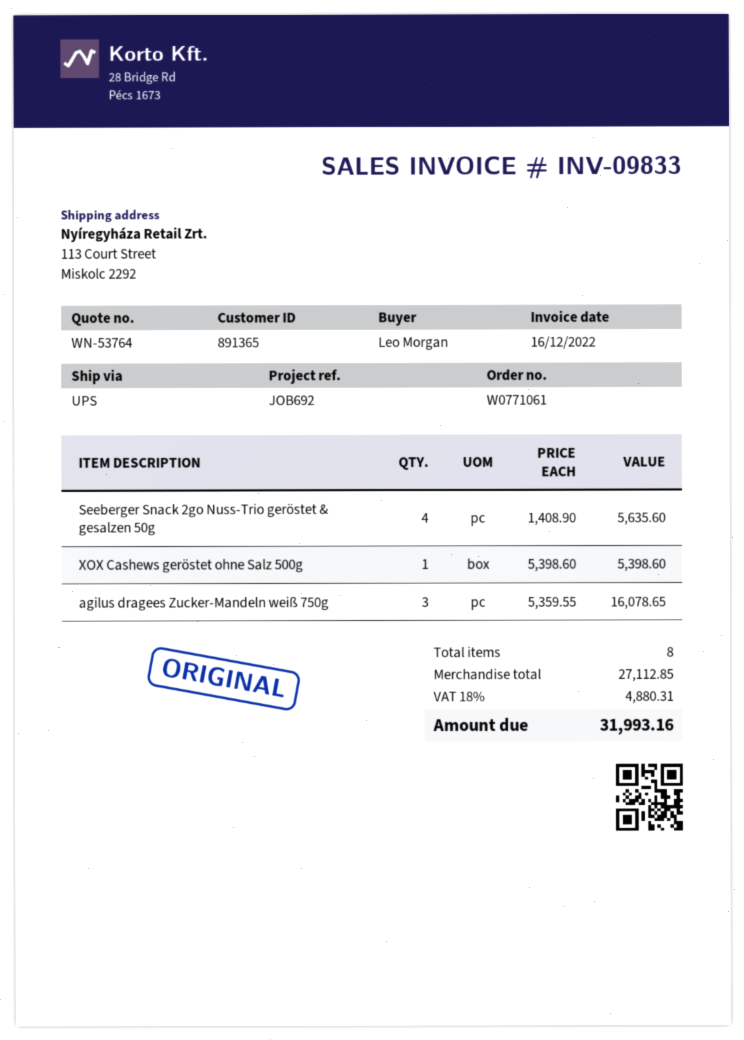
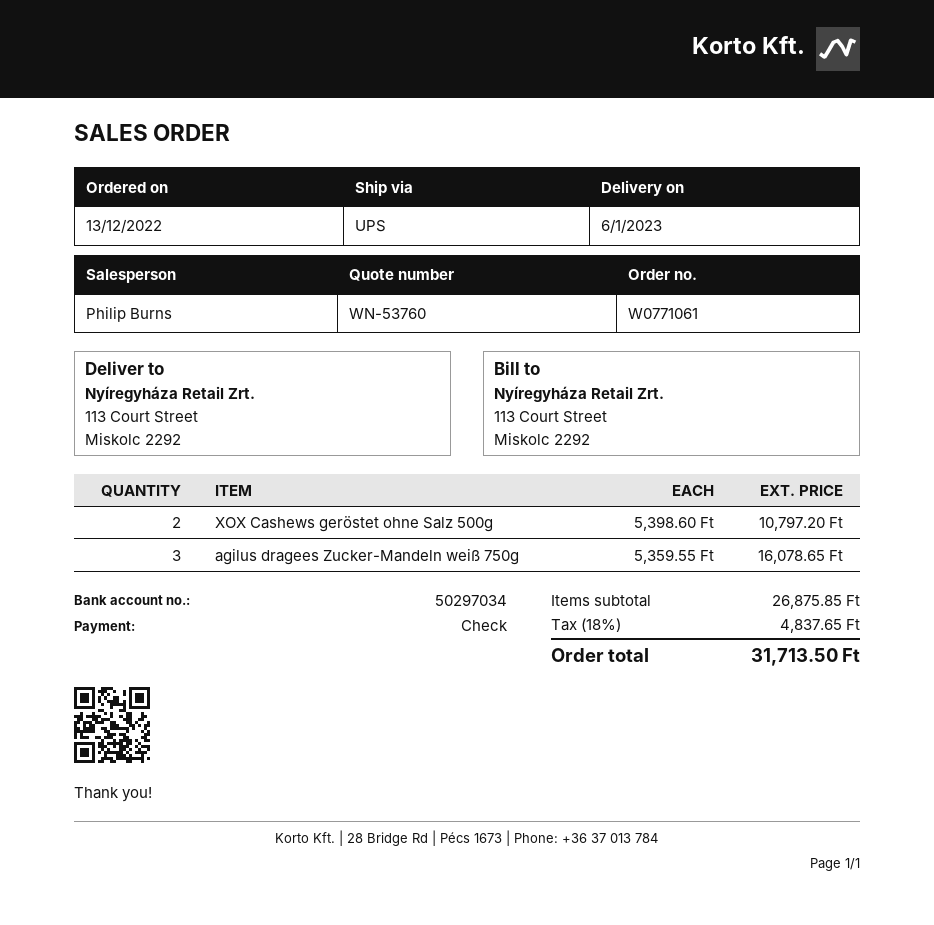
quote number: WN-53764 -> WN-53760
Seeberger Snack 2go Nuss-Trio geröstet & gesalzen 50g: 4 x 1408.90 = 5635.60 -> none
XOX Cashews geröstet ohne Salz 500g: 1 x 5398.60 = 5398.60 -> 2 x 5398.60 = 10797.20
subtotal: 27112.85 -> 26875.85
tax: 18% = 4880.31 -> 18% = 4837.65
total: 31993.16 -> 31713.50

